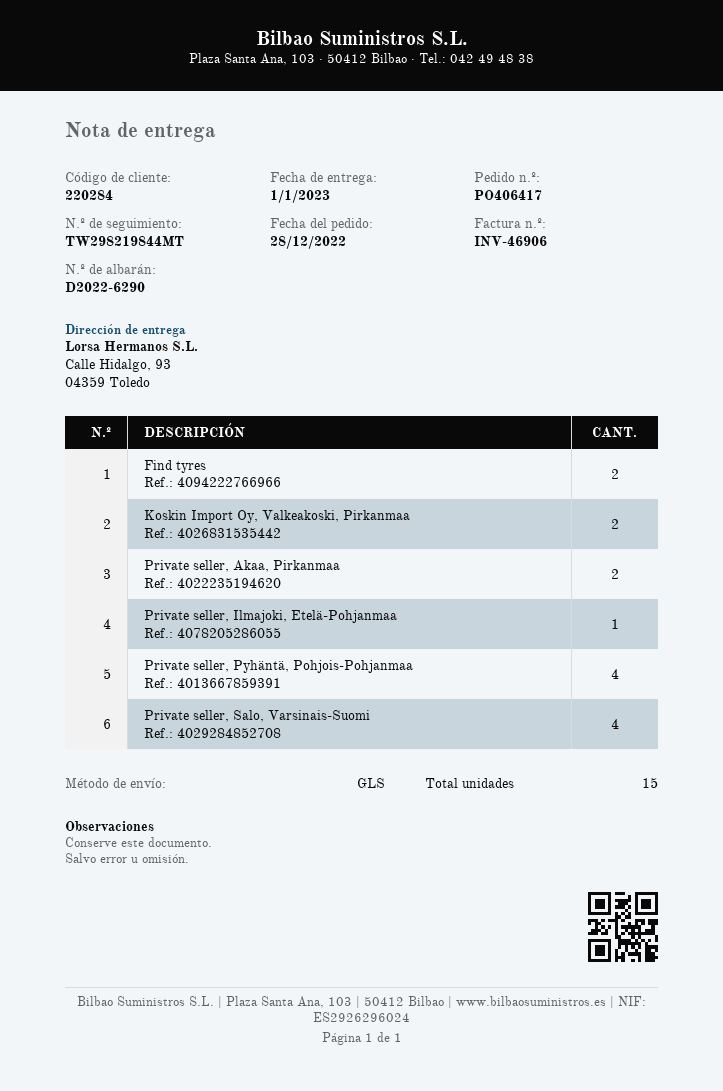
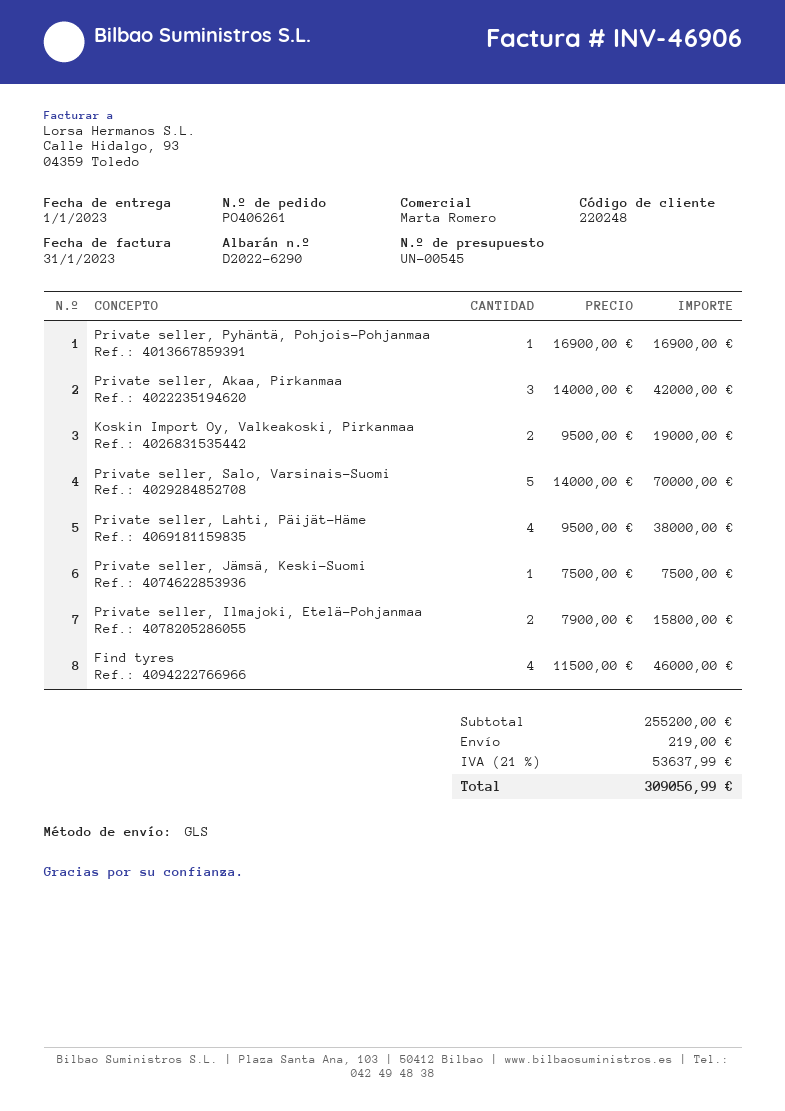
order number: PO406417 -> PO406261
customer number: 220284 -> 220248
Find tyres: 2 -> 4
Private seller, Akaa, Pirkanmaa: 2 -> 3
Private seller, Ilmajoki, Etelä-Pohjanmaa: 1 -> 2
Private seller, Pyhäntä, Pohjois-Pohjanmaa: 4 -> 1
Private seller, Salo, Varsinais-Suomi: 4 -> 5
Private seller, Lahti, Päijät-Häme: none -> 4
Private seller, Jämsä, Keski-Suomi: none -> 1

